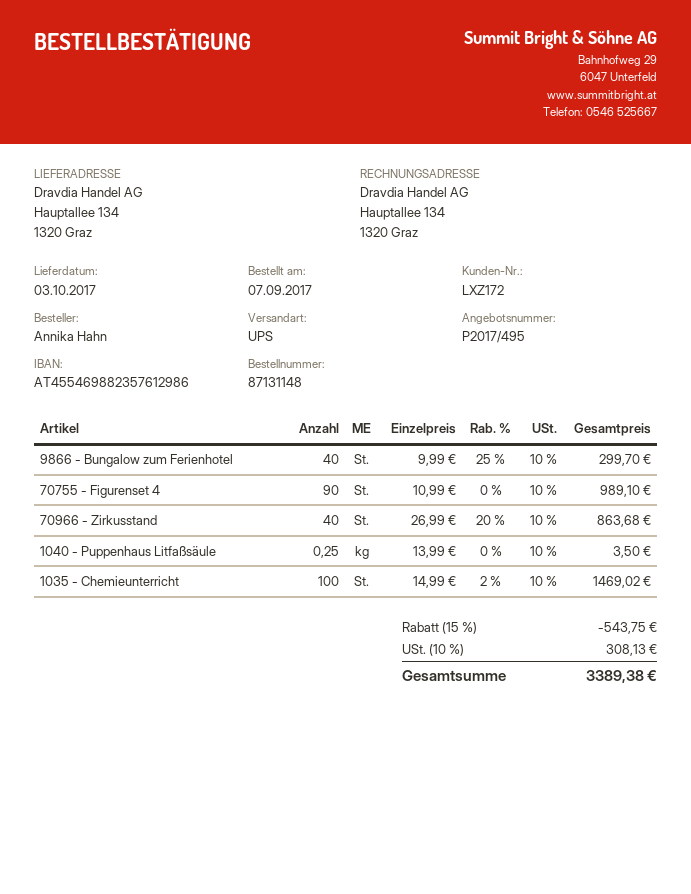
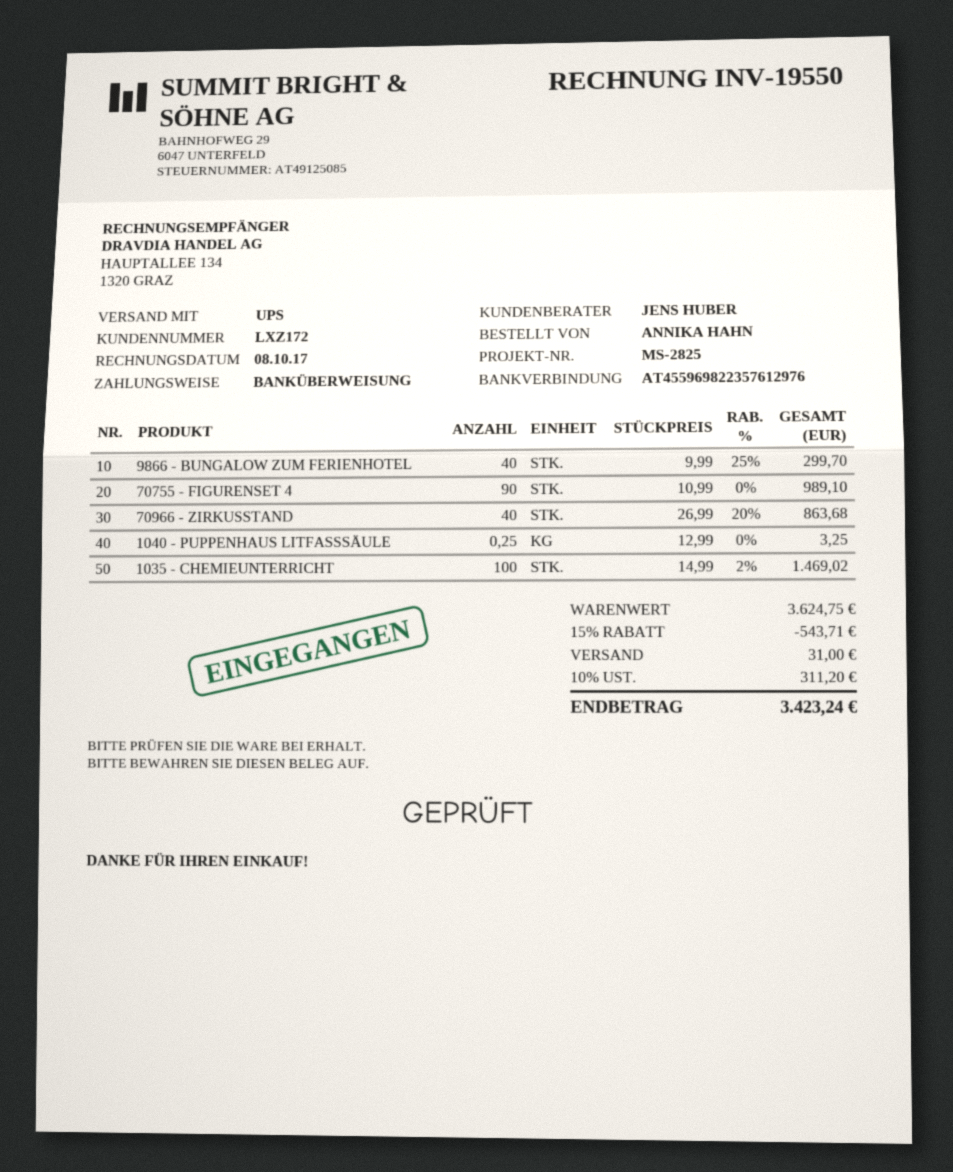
bank account: AT455469882357612986 -> AT455969822357612976
1040 - Puppenhaus Litfaßsäule: 0.25 x 13.99 = 3.50 -> 0.25 x 12.99 = 3.25
discount: 15% = 543.75 -> 15% = 543.71
shipping: none -> 31.00
tax: 10% = 308.13 -> 10% = 311.20
total: 3389.38 -> 3423.24

